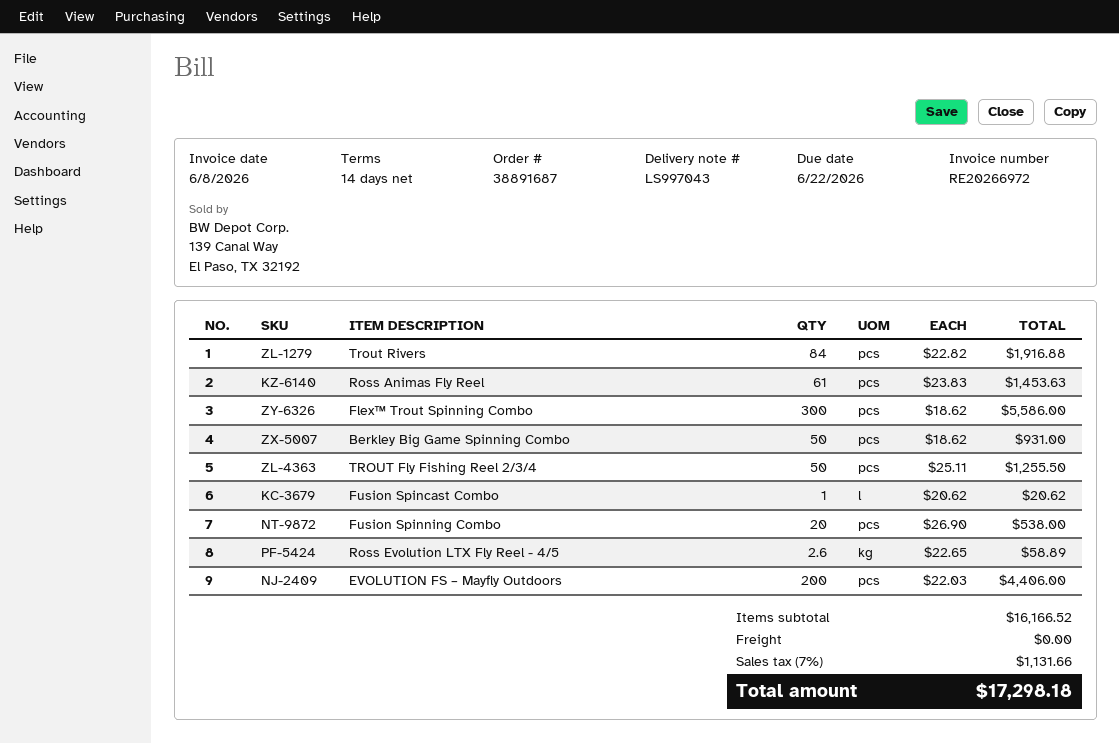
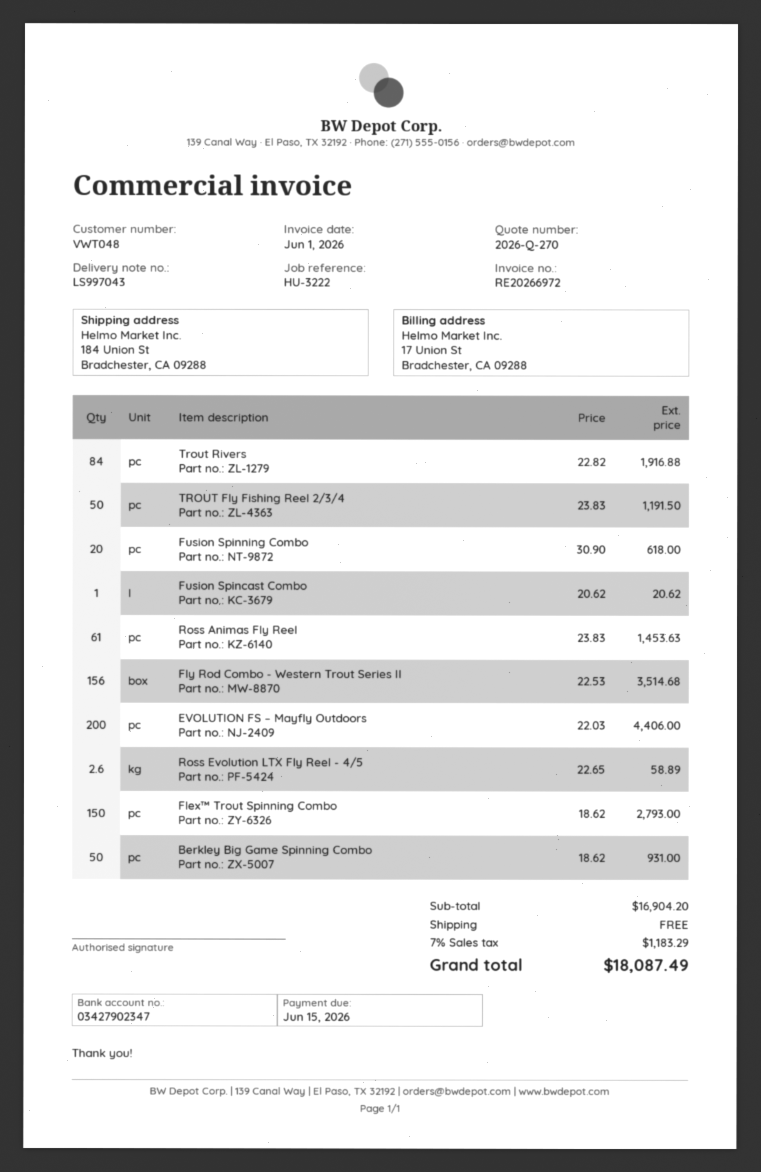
invoice date: 2026-06-08 -> 2026-06-01
due date: 2026-06-22 -> 2026-06-15
Flex™ Trout Spinning Combo: 300 x 18.62 = 5586.00 -> 150 x 18.62 = 2793.00
TROUT Fly Fishing Reel 2/3/4: 50 x 25.11 = 1255.50 -> 50 x 23.83 = 1191.50
Fusion Spinning Combo: 20 x 26.90 = 538.00 -> 20 x 30.90 = 618.00
Fly Rod Combo - Western Trout Series II: none -> 156 x 22.53 = 3514.68
subtotal: 16166.52 -> 16904.20
tax: 7% = 1131.66 -> 7% = 1183.29
total: 17298.18 -> 18087.49

